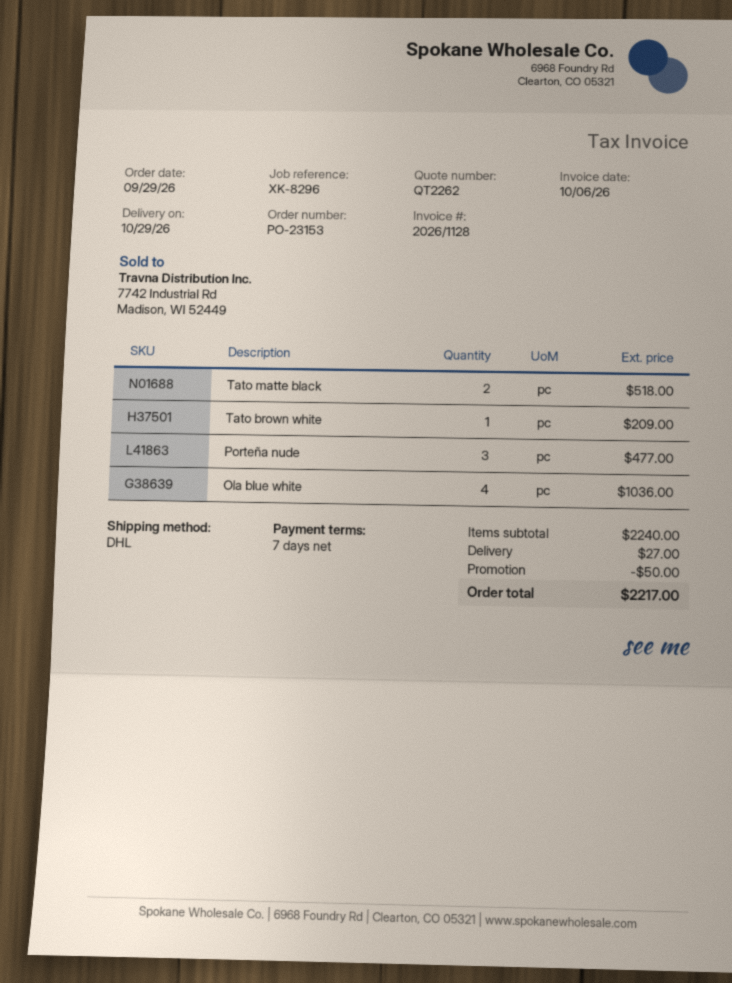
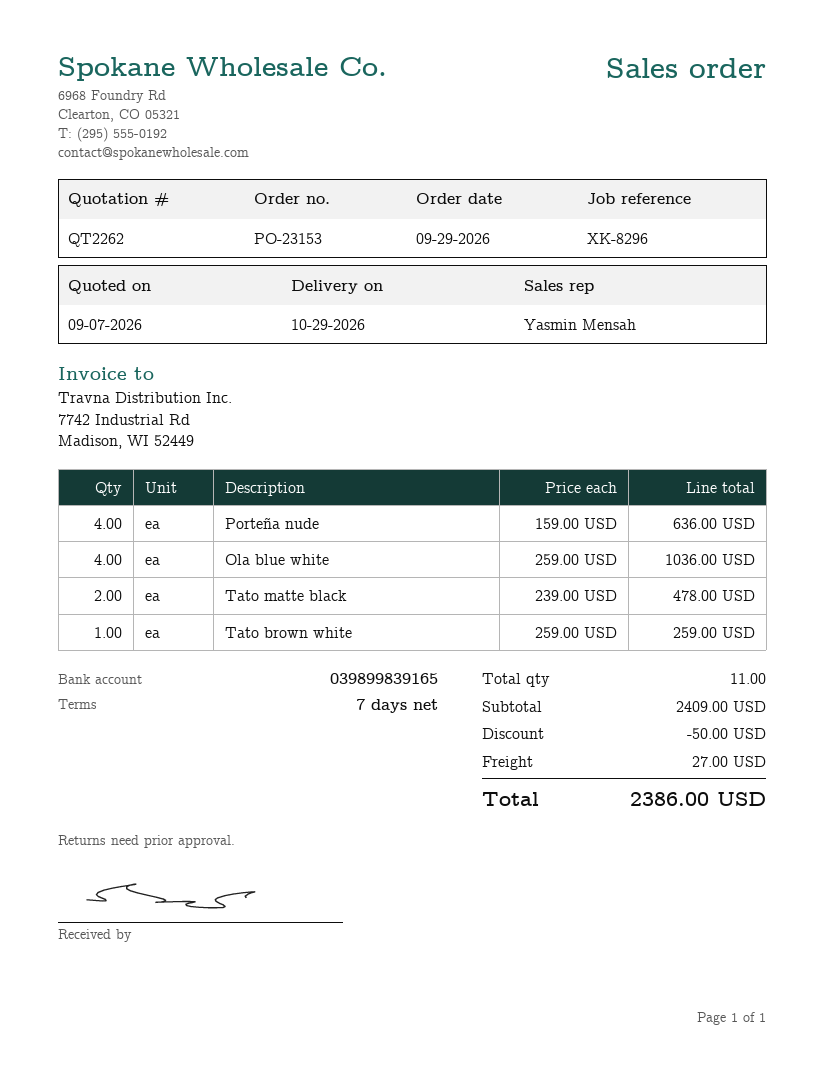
Tato matte black: 2 for 518.00 -> 2 for 478.00
Tato brown white: 1 for 209.00 -> 1 for 259.00
Porteña nude: 3 for 477.00 -> 4 for 636.00
subtotal: 2240.00 -> 2409.00
total: 2217.00 -> 2386.00

